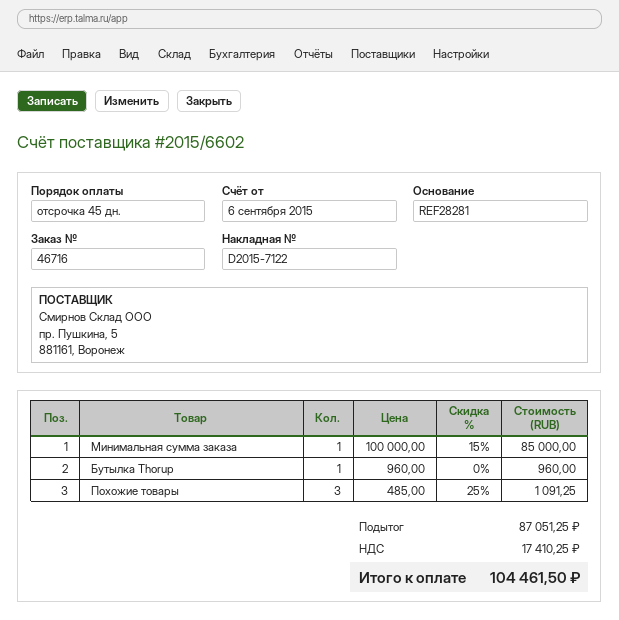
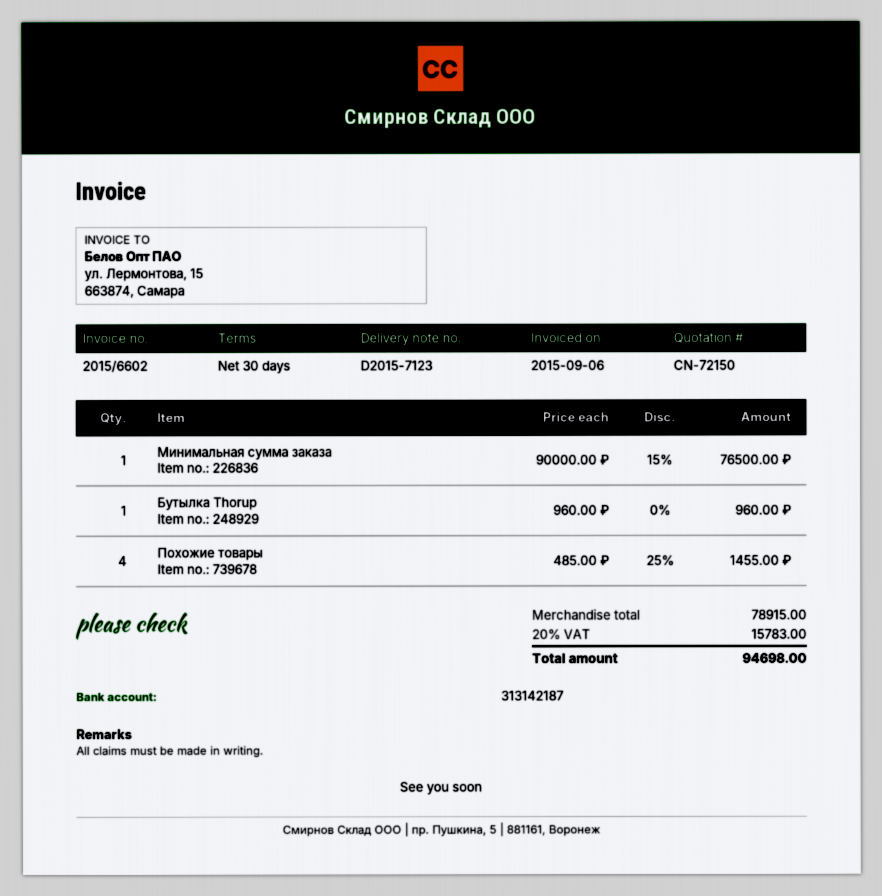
delivery note number: D2015-7122 -> D2015-7123
payment terms: 45 days -> 30 days
Минимальная сумма заказа: 1 x 100000.00 - 15% = 85000.00 -> 1 x 90000.00 - 15% = 76500.00
Похожие товары: 3 x 485.00 - 25% = 1091.25 -> 4 x 485.00 - 25% = 1455.00
subtotal: 87051.25 -> 78915.00
tax: 17410.25 -> 15783.00
total: 104461.50 -> 94698.00

